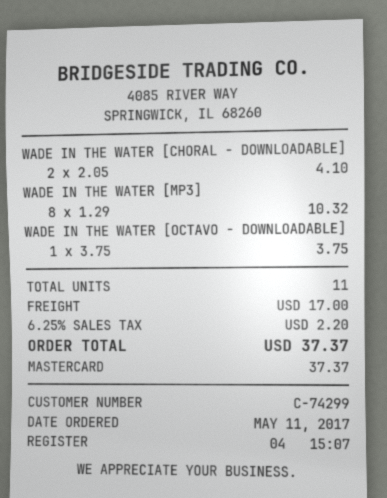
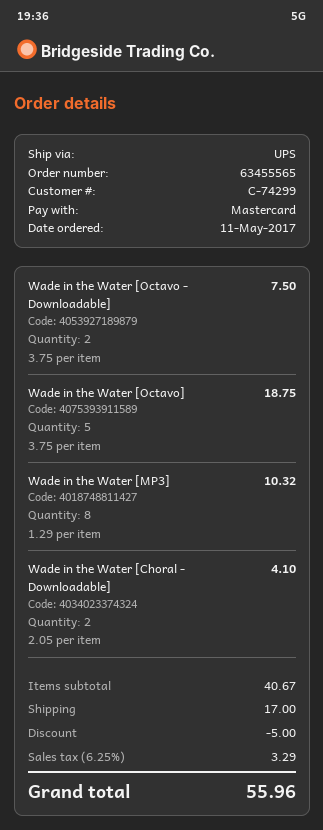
WADE IN THE WATER [OCTAVO - DOWNLOADABLE]: 1 x 3.75 = 3.75 -> 2 x 3.75 = 7.50
Wade in the Water [Octavo]: none -> 5 x 3.75 = 18.75
discount: none -> 5.00
tax: 6.25% = 2.20 -> 6.25% = 3.29
total: 37.37 -> 55.96

